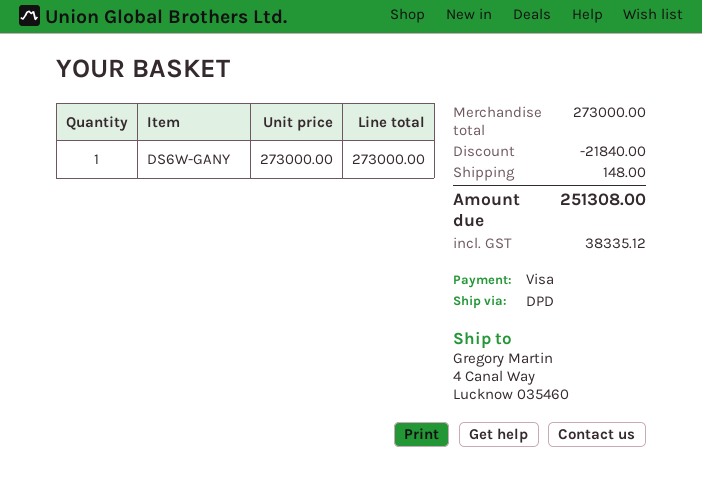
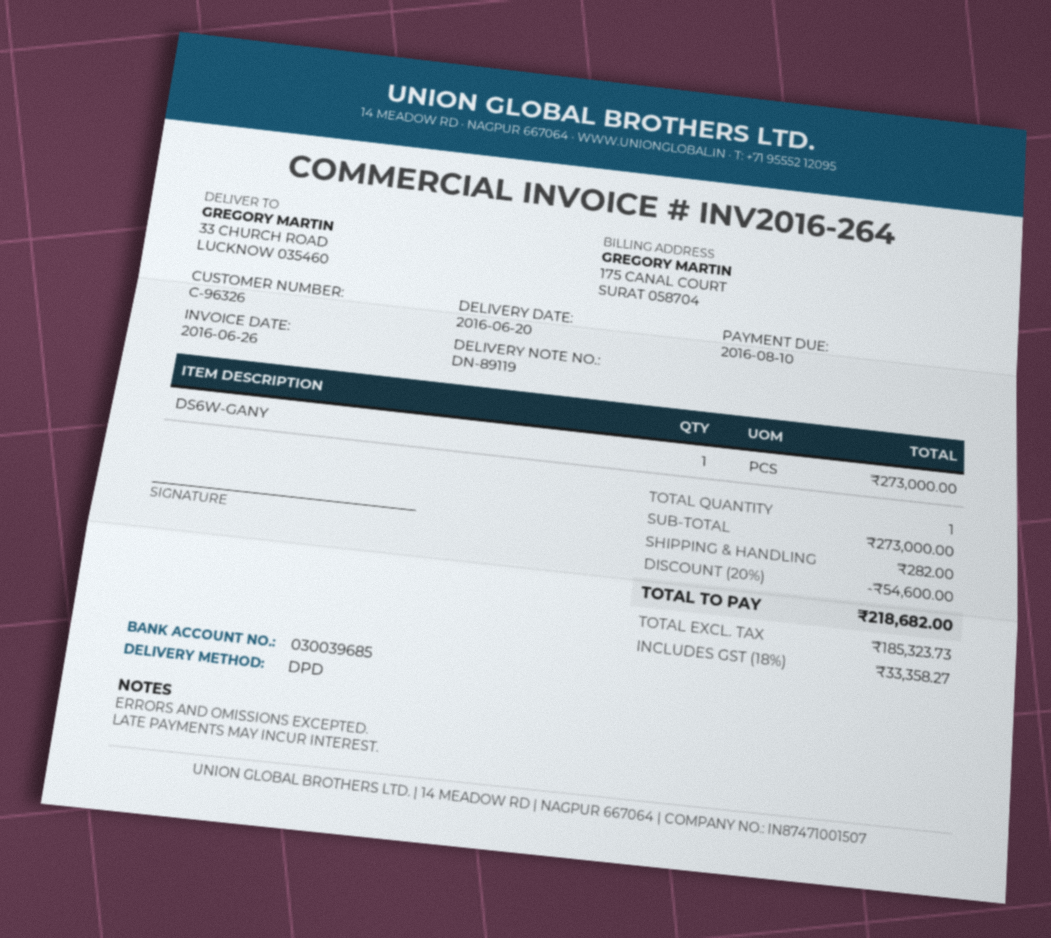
ship to: 4 Canal Way, Lucknow 035460 -> 33 CHURCH ROAD, LUCKNOW 035460
discount: 21840.00 -> 54600.00
shipping: 148.00 -> 282.00
tax: 38335.12 -> 33358.27
total: 251308.00 -> 218682.00

